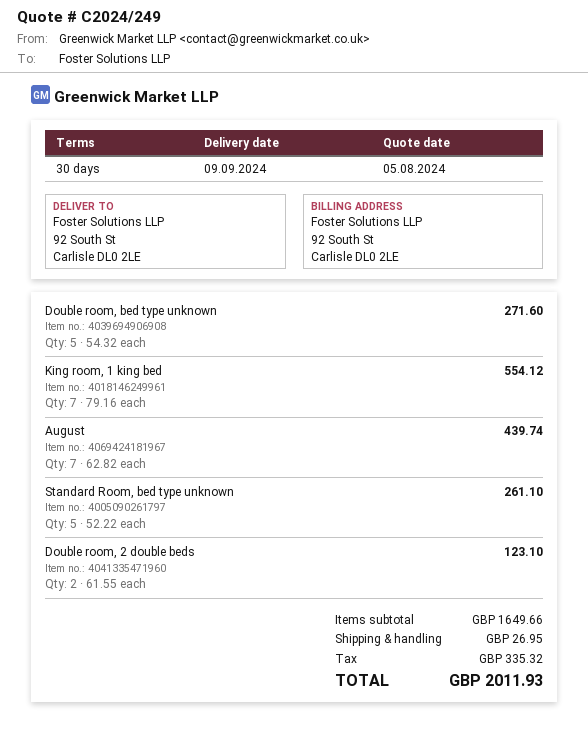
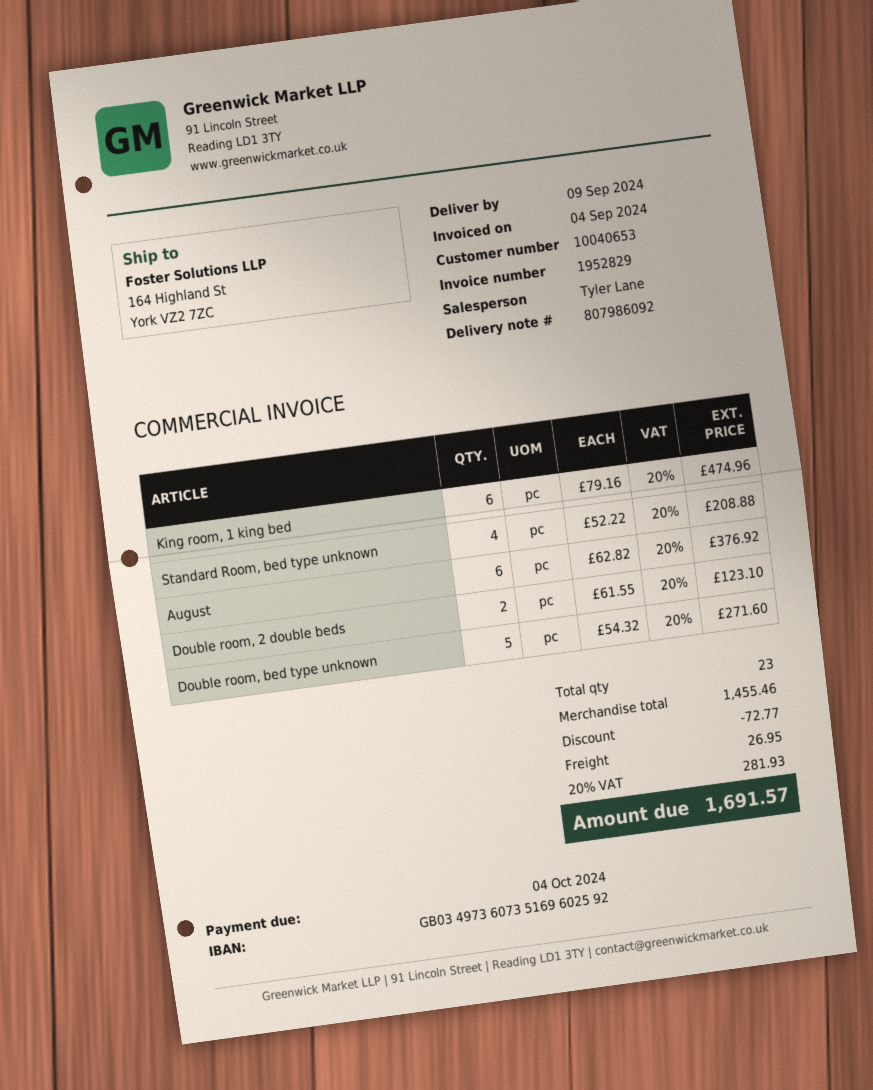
ship to: 92 South St, Carlisle DL0 2LE -> 164 Highland St, York VZ2 7ZC
King room, 1 king bed: 7 x 79.16 = 554.12 -> 6 x 79.16 = 474.96
August: 7 x 62.82 = 439.74 -> 6 x 62.82 = 376.92
Standard Room, bed type unknown: 5 x 52.22 = 261.10 -> 4 x 52.22 = 208.88
subtotal: 1649.66 -> 1455.46
discount: none -> 72.77
tax: 335.32 -> 281.93
total: 2011.93 -> 1691.57

